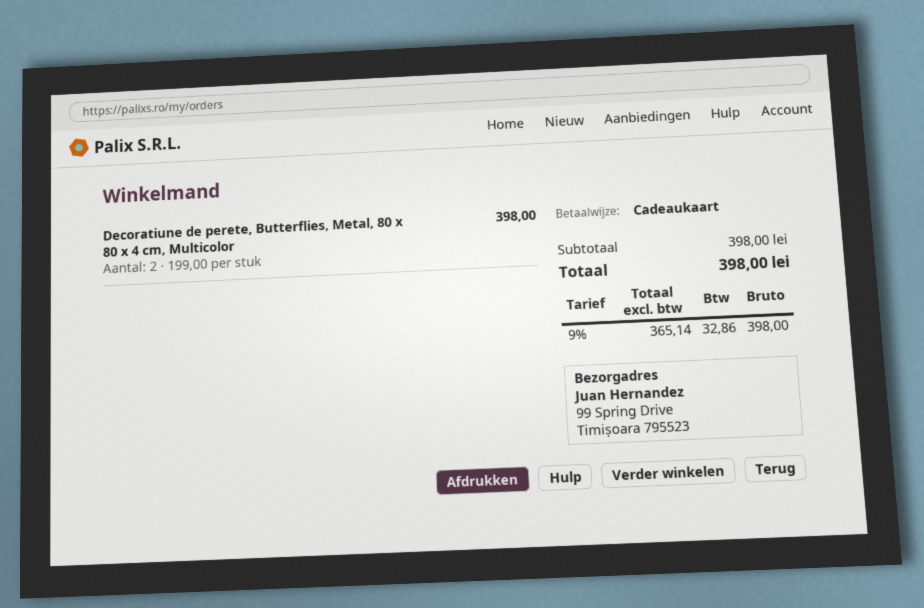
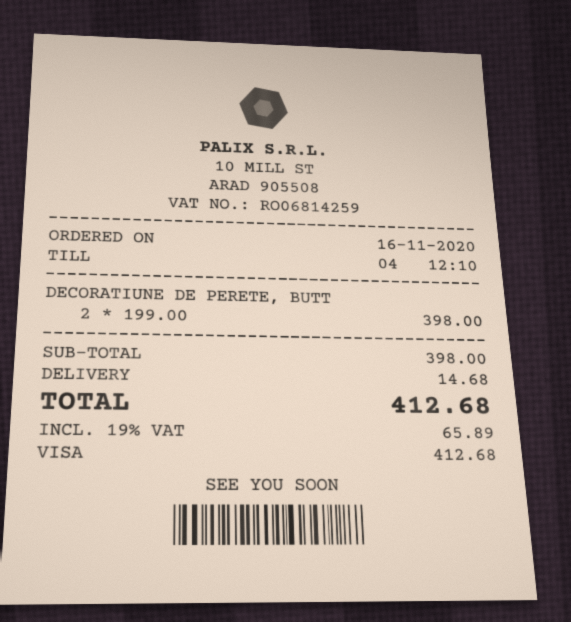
payment method: gift card -> Visa
shipping: none -> 14.68
tax: 9% = 32.86 -> 19% = 65.89
total: 398.00 -> 412.68

